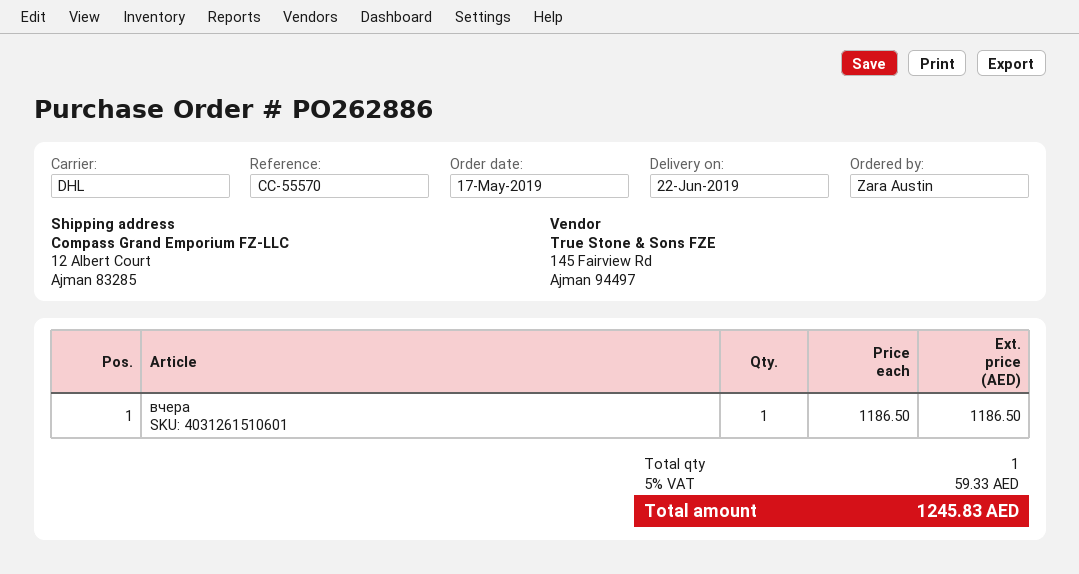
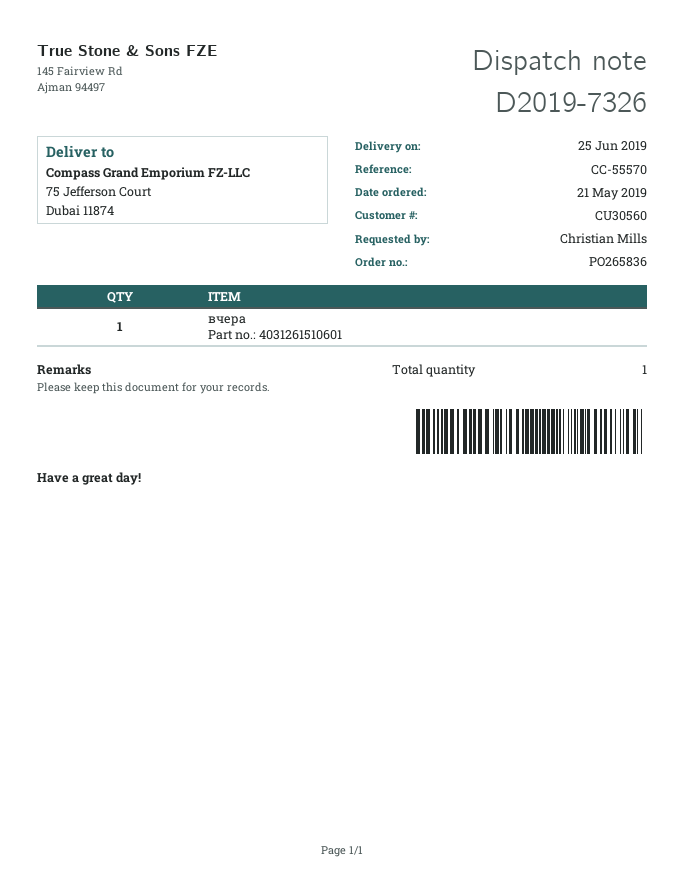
order number: PO262886 -> PO265836
order date: 2019-05-17 -> 2019-05-21
delivery date: 2019-06-22 -> 2019-06-25
ordered by: Zara Austin -> Christian Mills
ship to: 12 Albert Court, Ajman 83285 -> 75 Jefferson Court, Dubai 11874

